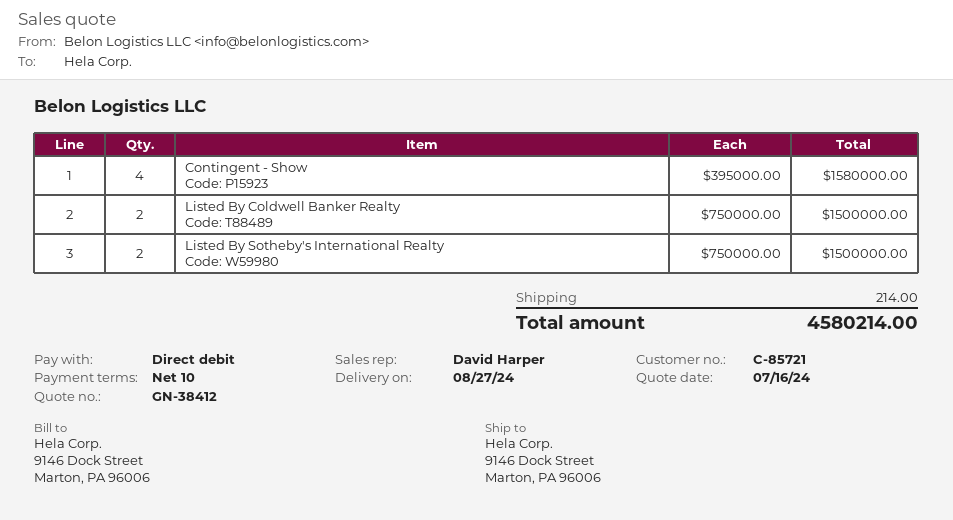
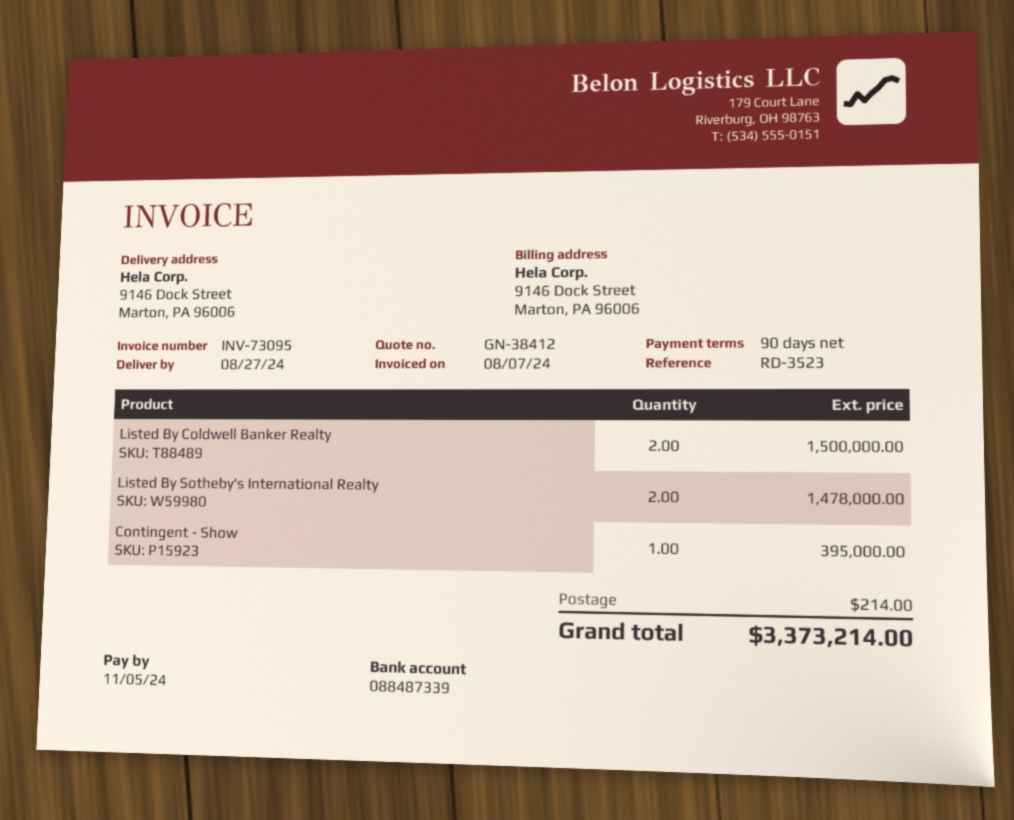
payment terms: 10 days -> 90 days
Contingent - Show: 4 for 1580000.00 -> 1 for 395000.00
Listed By Sotheby's International Realty: 2 for 1500000.00 -> 2 for 1478000.00
total: 4580214.00 -> 3373214.00

